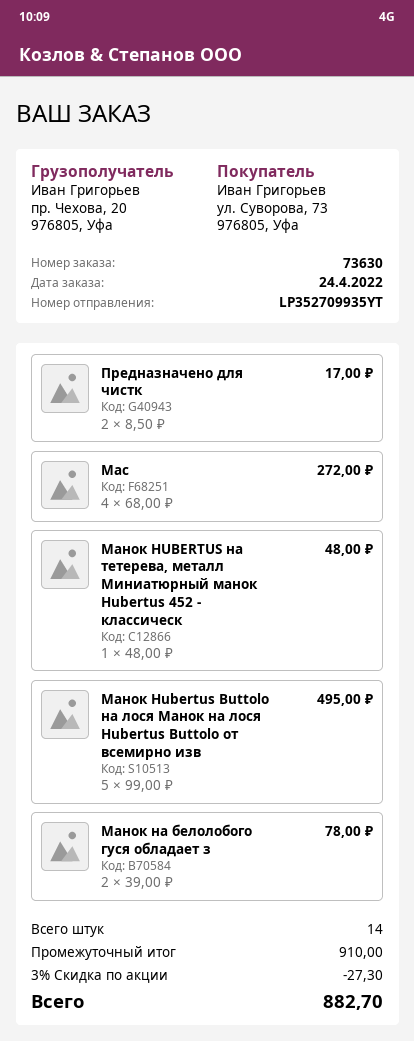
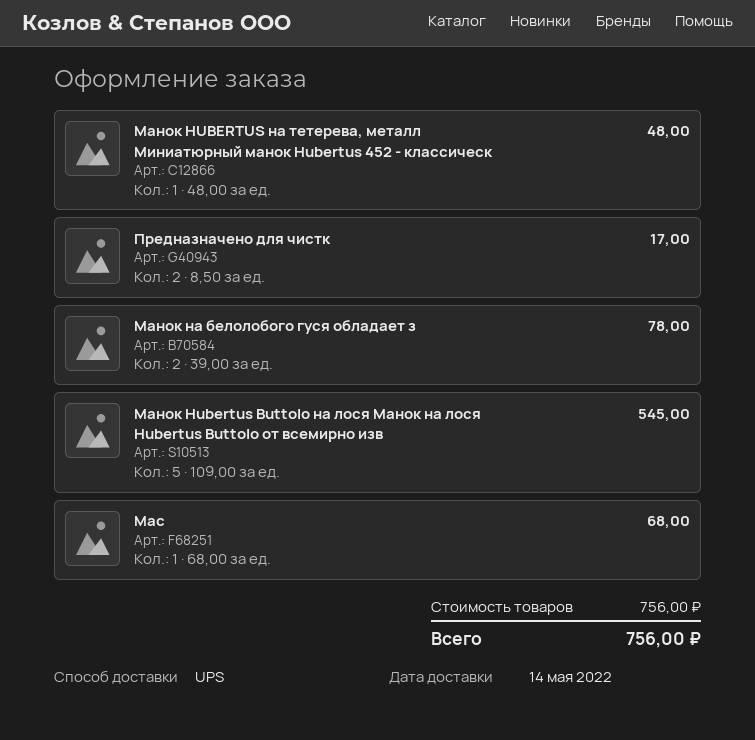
Мас: 4 x 68.00 = 272.00 -> 1 x 68.00 = 68.00
Манок Hubertus Buttolo на лося Манок на лося Hubertus Buttolo от всемирно изв: 5 x 99.00 = 495.00 -> 5 x 109.00 = 545.00
subtotal: 910.00 -> 756.00
discount: 3% = 27.30 -> none
total: 882.70 -> 756.00

